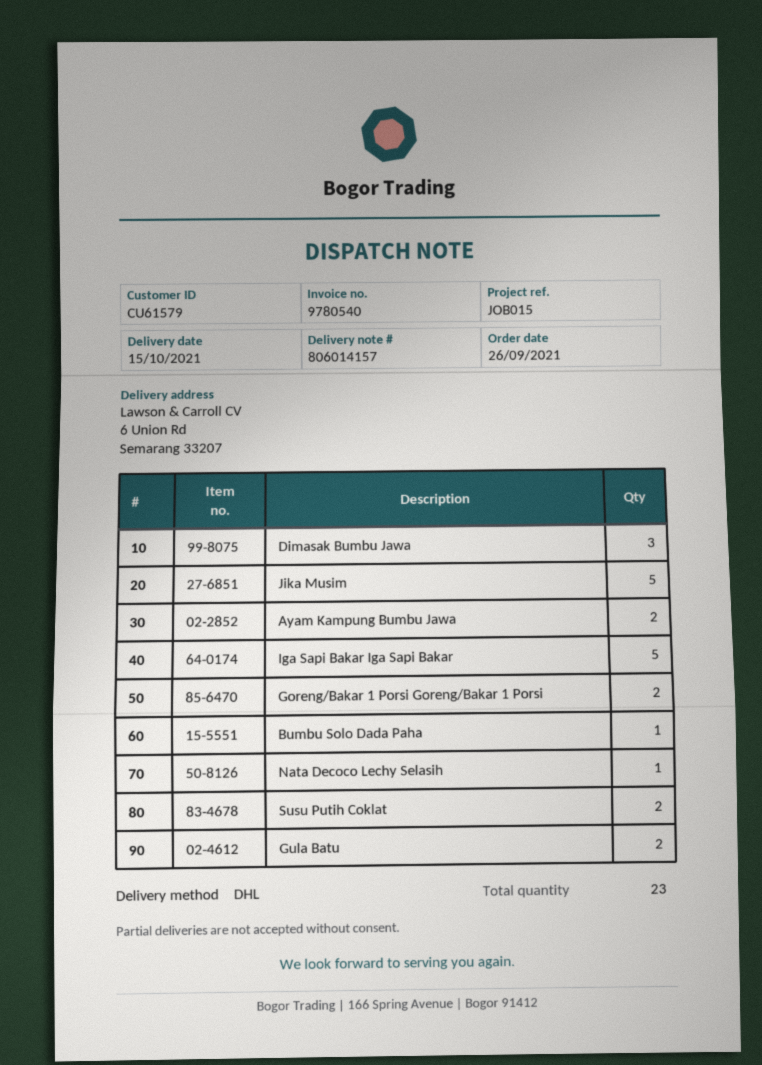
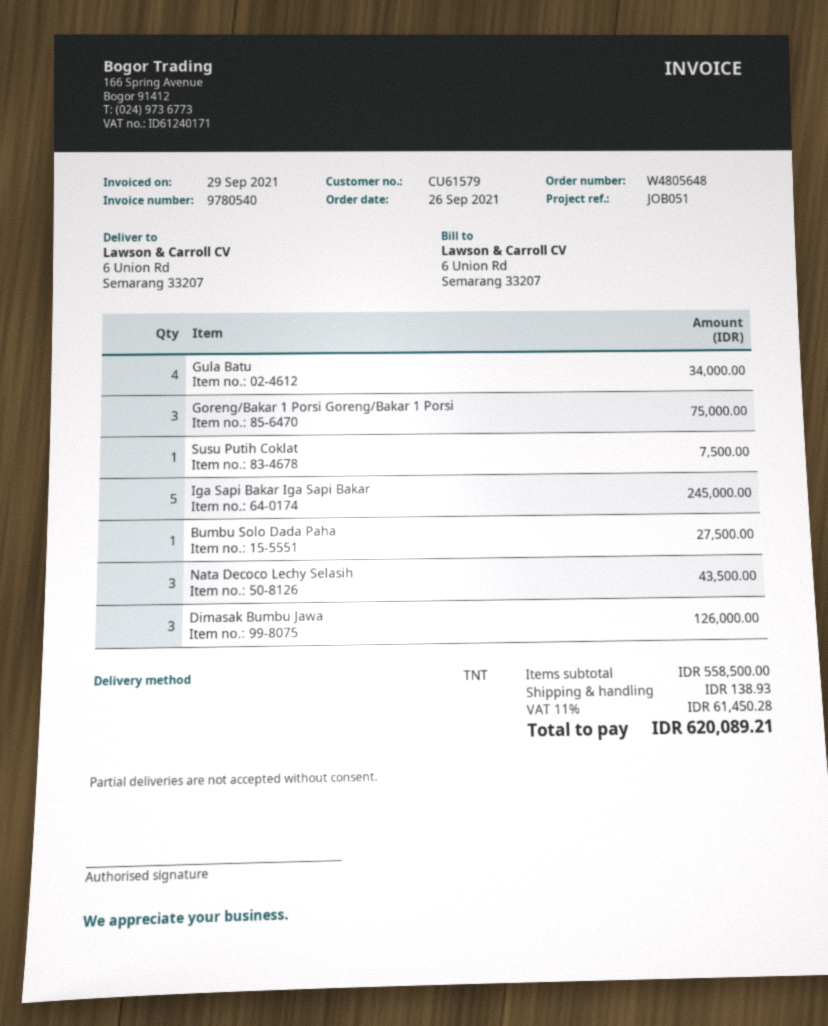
reference: JOB015 -> JOB051
shipping method: DHL -> TNT
Jika Musim: 5 -> none
Ayam Kampung Bumbu Jawa: 2 -> none
Goreng/Bakar 1 Porsi Goreng/Bakar 1 Porsi: 2 -> 3
Nata Decoco Lechy Selasih: 1 -> 3
Susu Putih Coklat: 2 -> 1
Gula Batu: 2 -> 4

